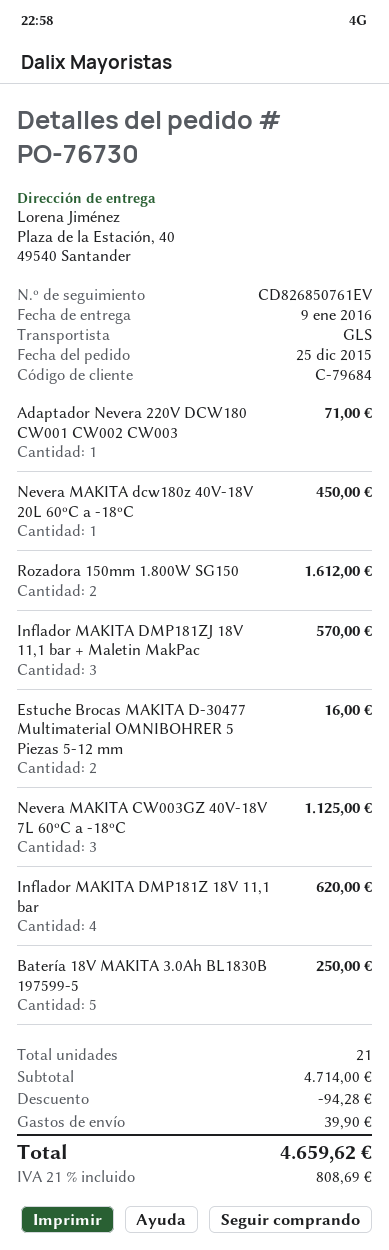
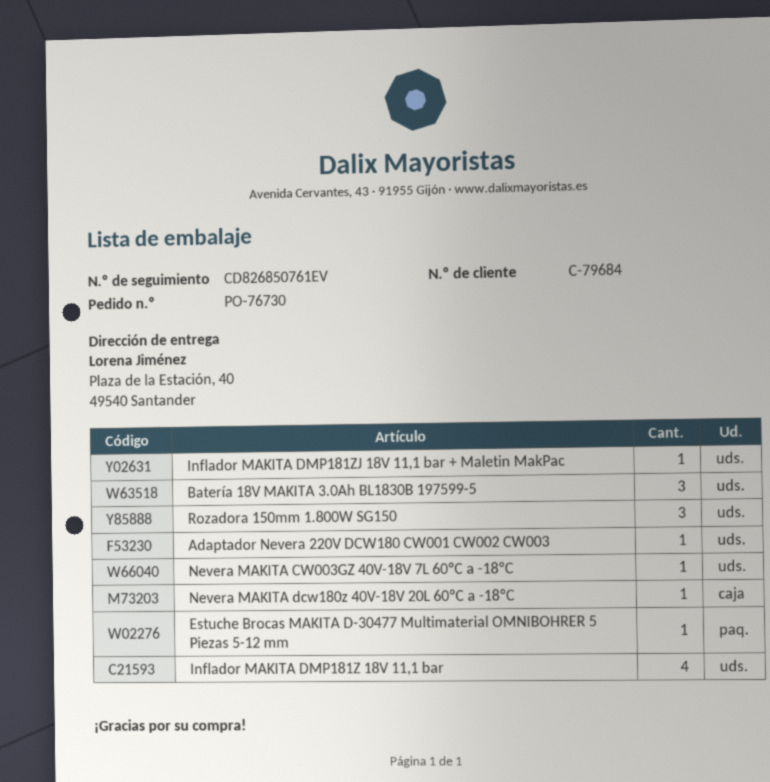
Rozadora 150mm 1.800W SG150: 2 -> 3
Inflador MAKITA DMP181ZJ 18V 11,1 bar + Maletin MakPac: 3 -> 1
Estuche Brocas MAKITA D-30477 Multimaterial OMNIBOHRER 5 Piezas 5-12 mm: 2 -> 1
Nevera MAKITA CW003GZ 40V-18V 7L 60ºC a -18ºC: 3 -> 1
Batería 18V MAKITA 3.0Ah BL1830B 197599-5: 5 -> 3

